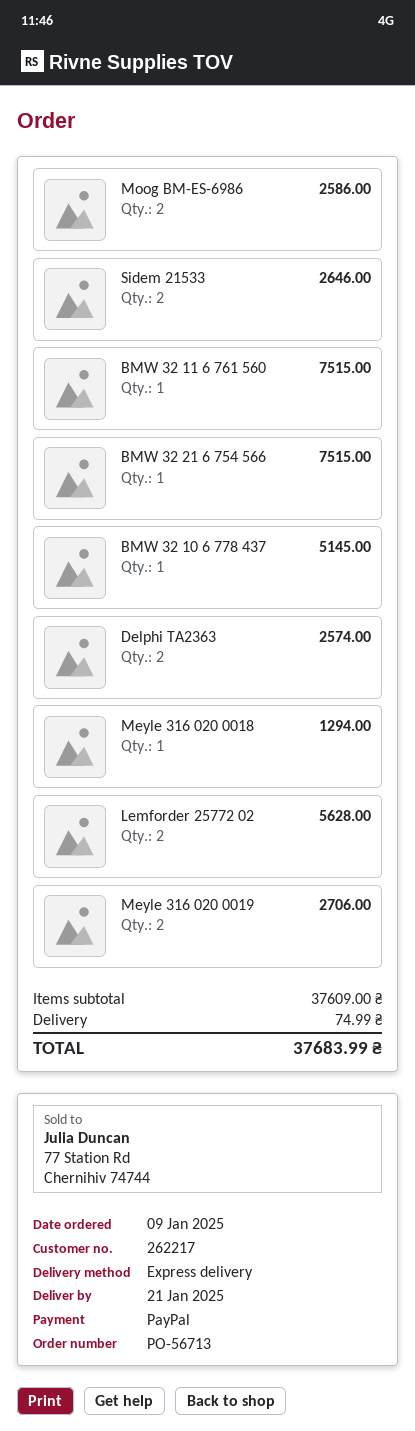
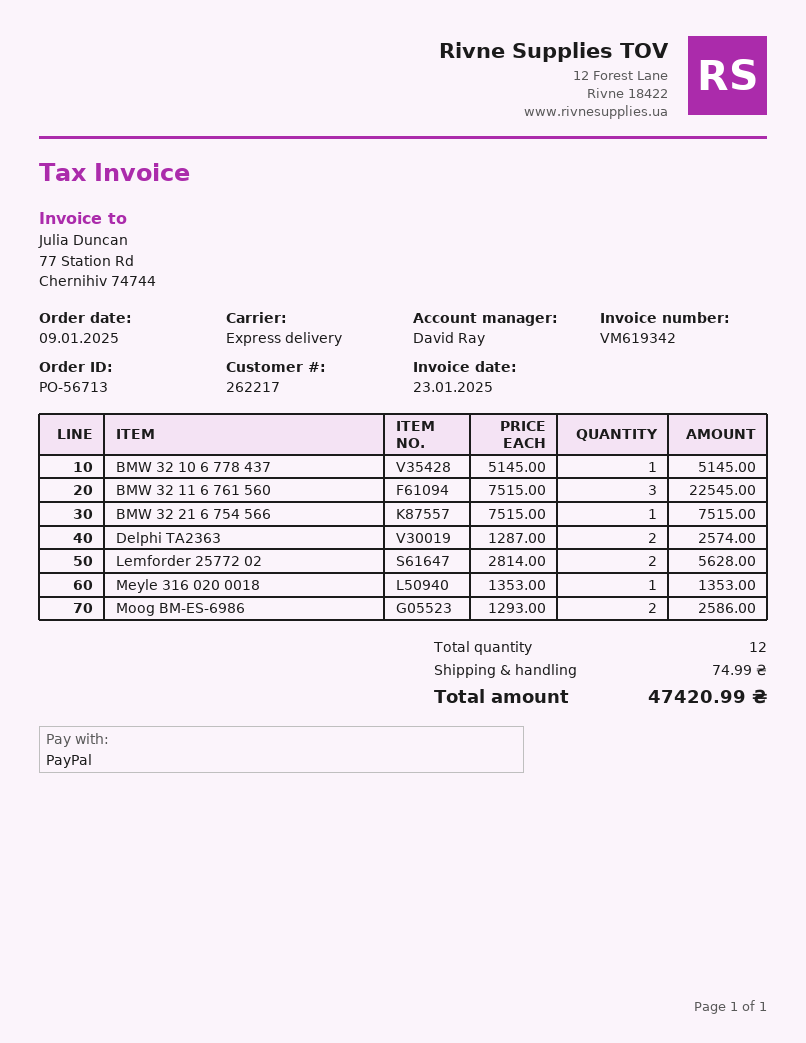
Sidem 21533: 2 for 2646.00 -> none
BMW 32 11 6 761 560: 1 for 7515.00 -> 3 for 22545.00
Meyle 316 020 0018: 1 for 1294.00 -> 1 for 1353.00
Meyle 316 020 0019: 2 for 2706.00 -> none
total: 37683.99 -> 47420.99

